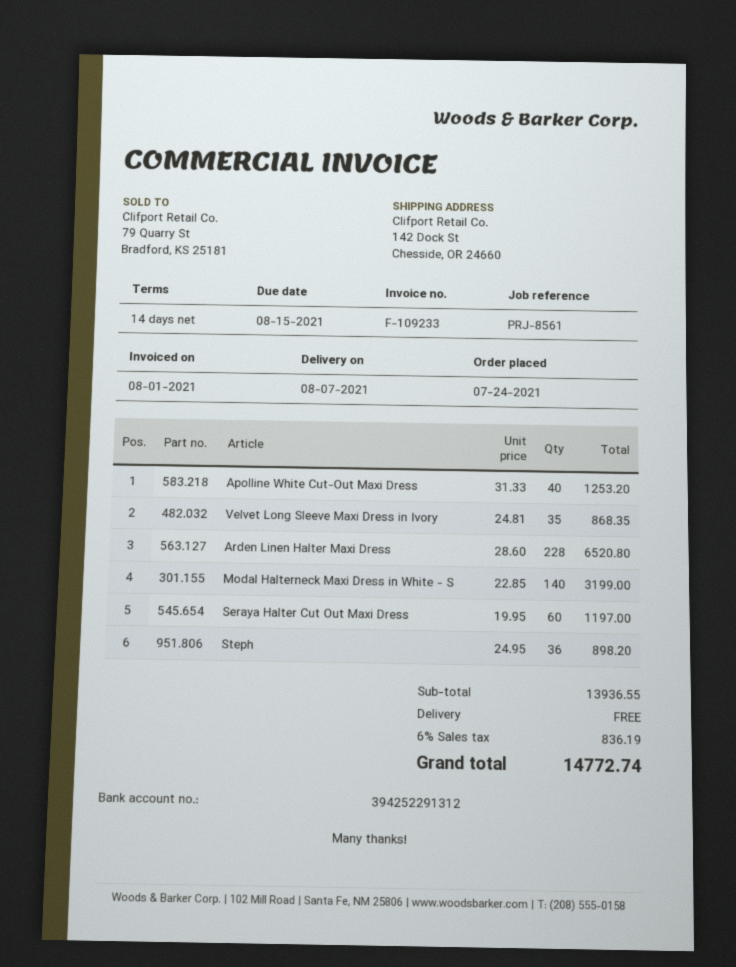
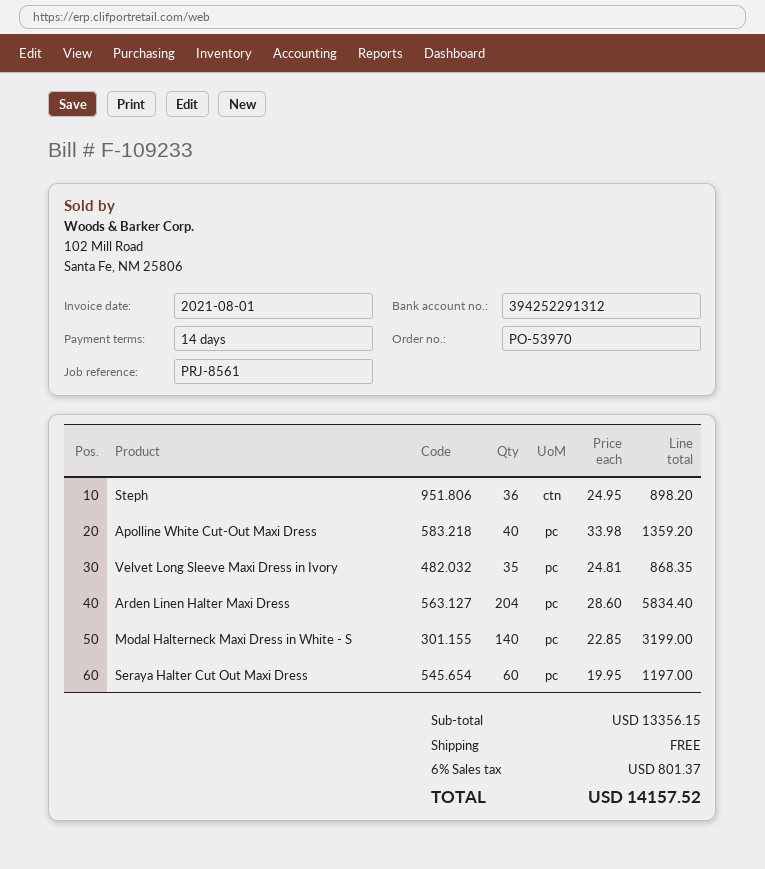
Apolline White Cut-Out Maxi Dress: 40 x 31.33 = 1253.20 -> 40 x 33.98 = 1359.20
Arden Linen Halter Maxi Dress: 228 x 28.60 = 6520.80 -> 204 x 28.60 = 5834.40
subtotal: 13936.55 -> 13356.15
tax: 6% = 836.19 -> 6% = 801.37
total: 14772.74 -> 14157.52

